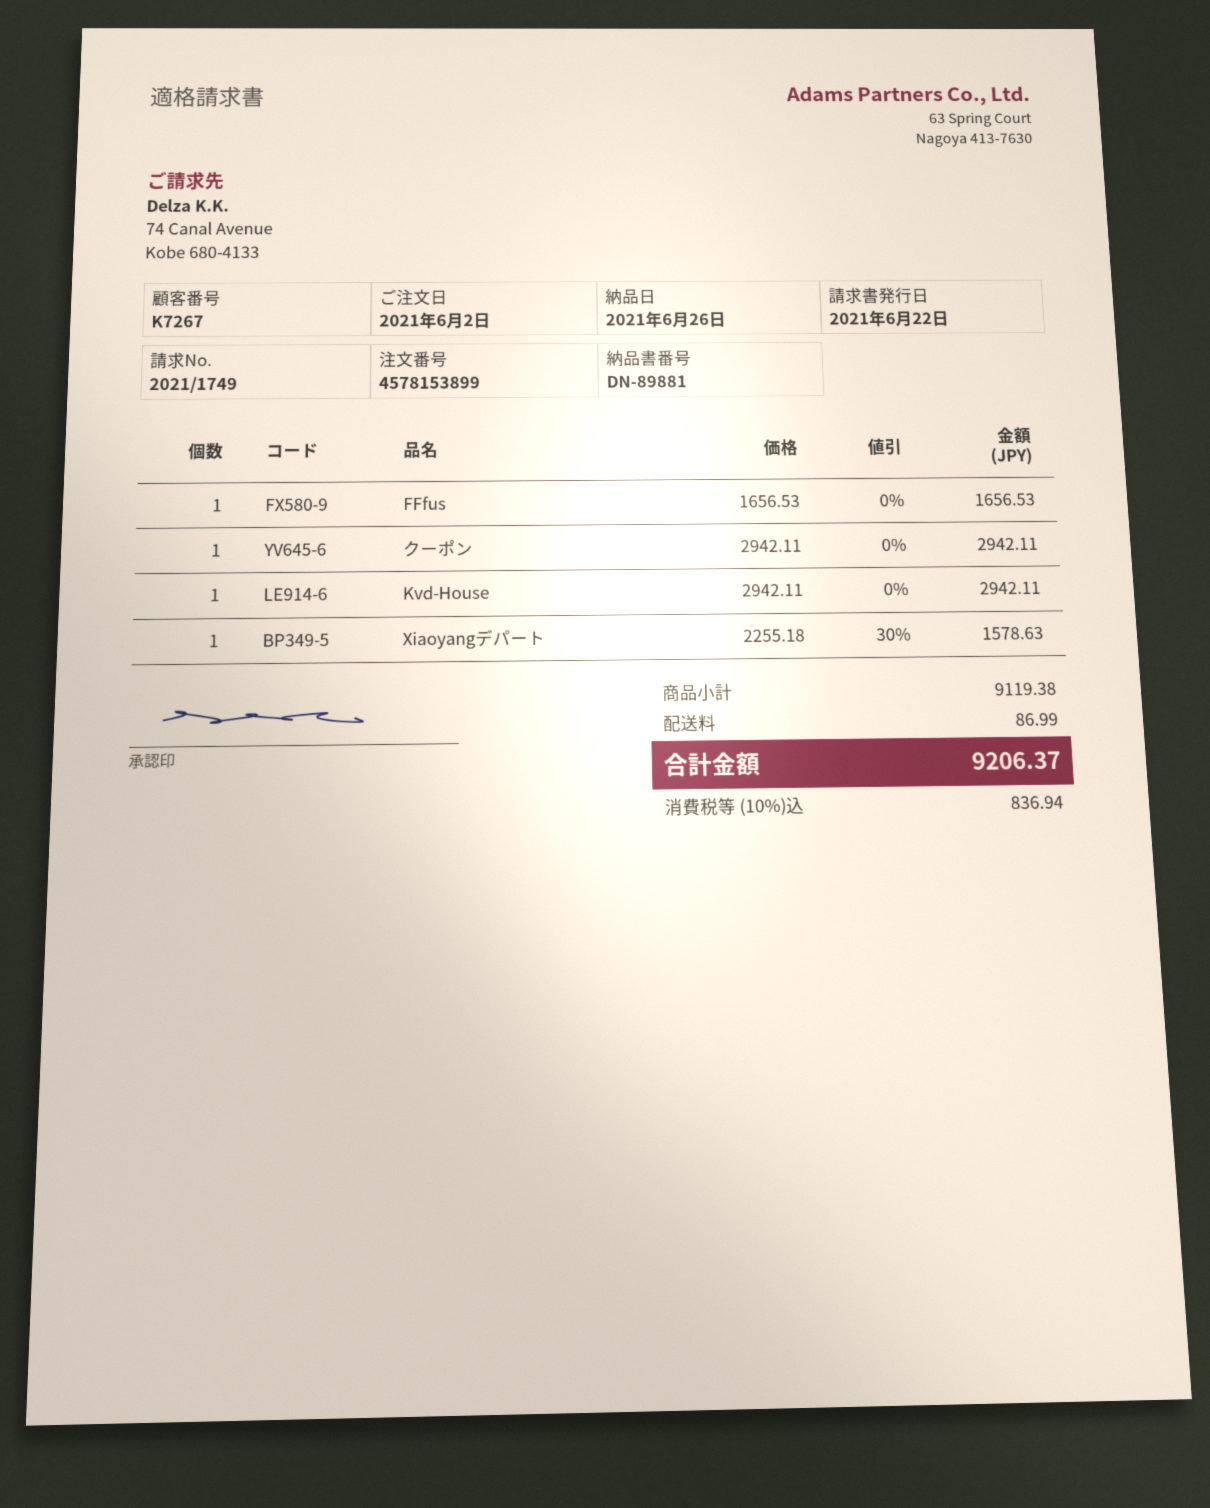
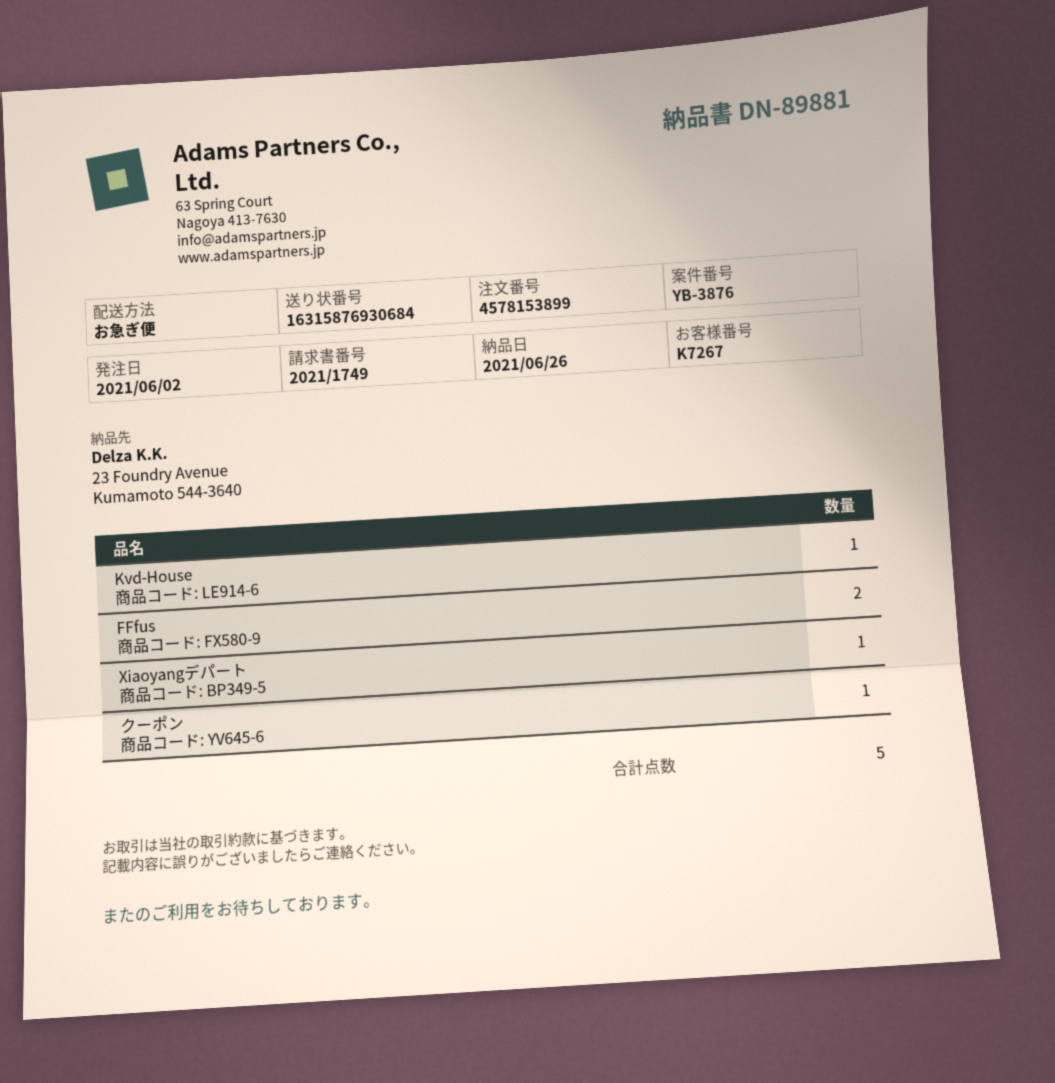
FFfus: 1 -> 2

